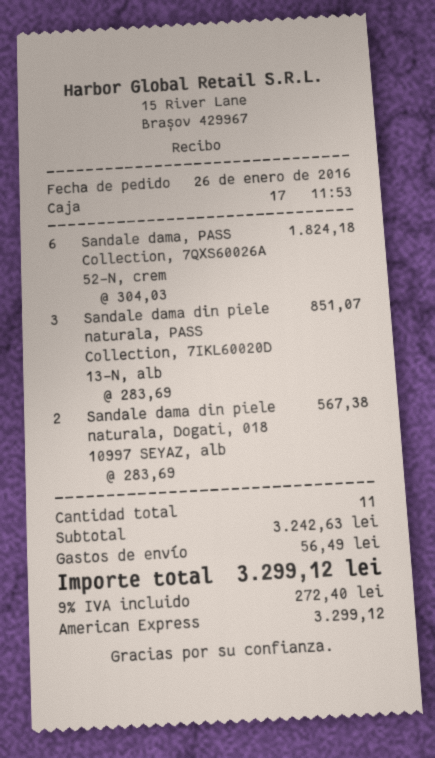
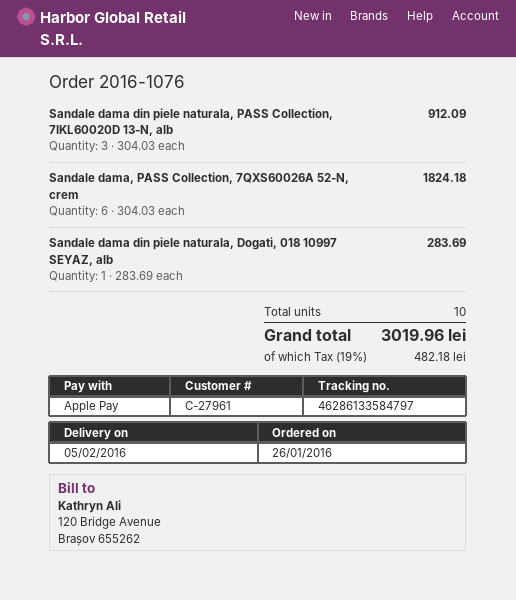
payment method: American Express -> Apple Pay
Sandale dama din piele naturala, PASS Collection, 7IKL60020D 13-N, alb: 3 x 283.69 = 851.07 -> 3 x 304.03 = 912.09
Sandale dama din piele naturala, Dogati, 018 10997 SEYAZ, alb: 2 x 283.69 = 567.38 -> 1 x 283.69 = 283.69
total quantity: 11 -> 10
shipping: 56.49 -> none
tax: 9% = 272.40 -> 19% = 482.18
total: 3299.12 -> 3019.96

